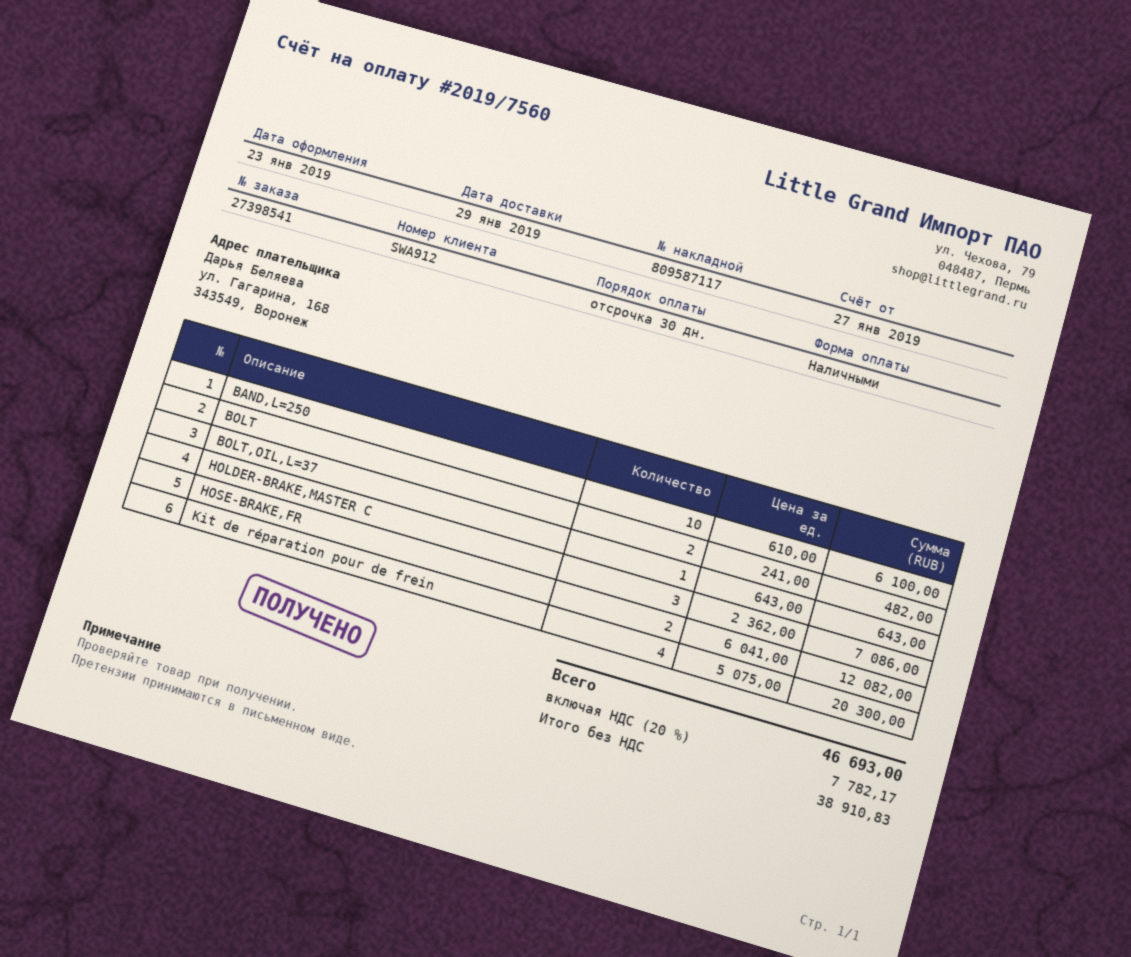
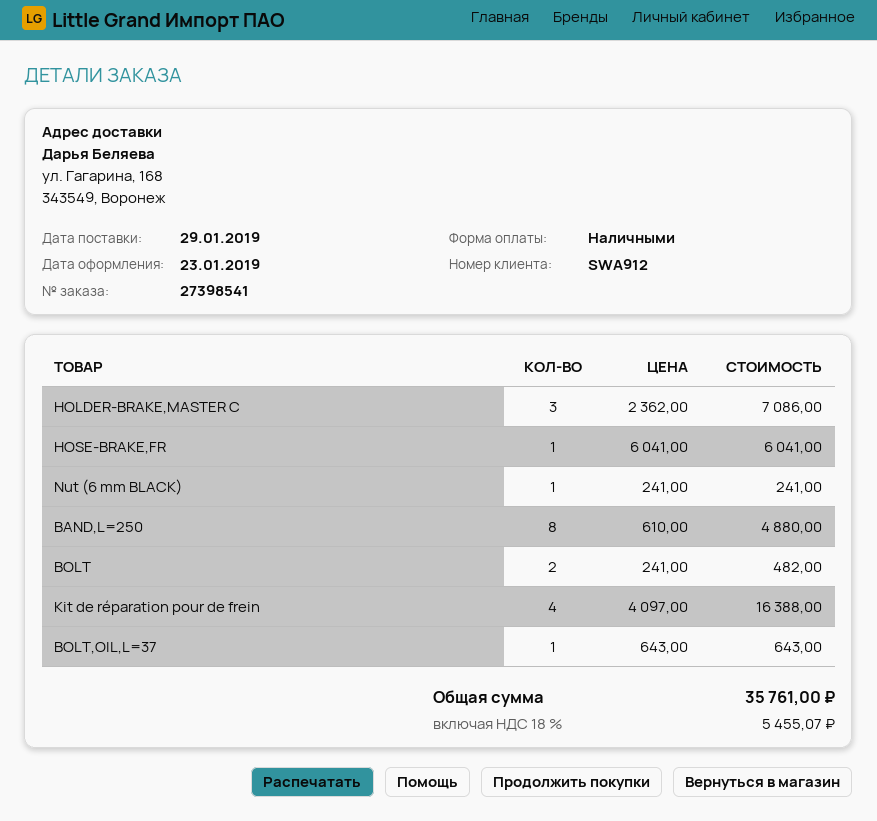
BAND,L=250: 10 x 610.00 = 6100.00 -> 8 x 610.00 = 4880.00
HOSE-BRAKE,FR: 2 x 6041.00 = 12082.00 -> 1 x 6041.00 = 6041.00
Kit de réparation pour de frein: 4 x 5075.00 = 20300.00 -> 4 x 4097.00 = 16388.00
Nut (6 mm BLACK): none -> 1 x 241.00 = 241.00
tax: 20% = 7782.17 -> 18% = 5455.07
total: 46693.00 -> 35761.00

